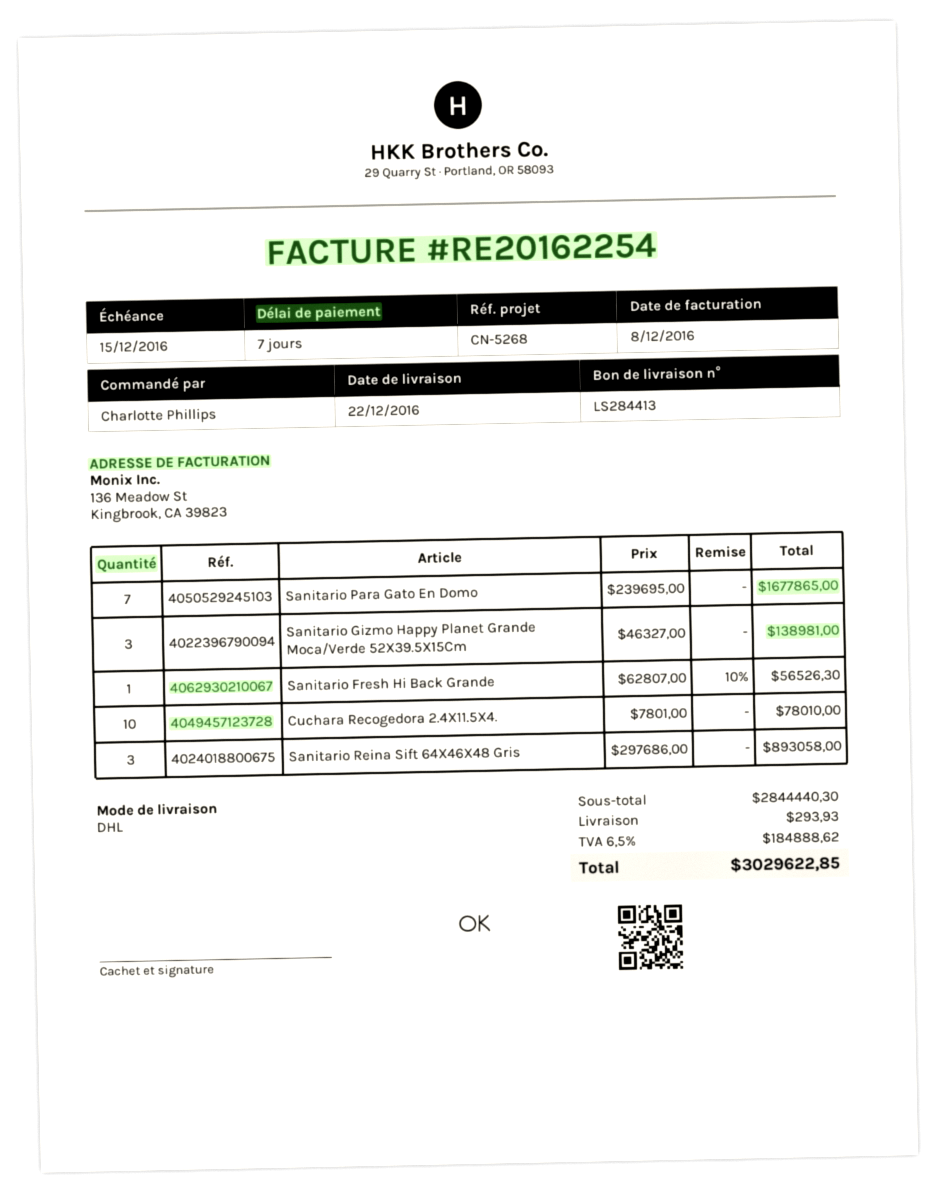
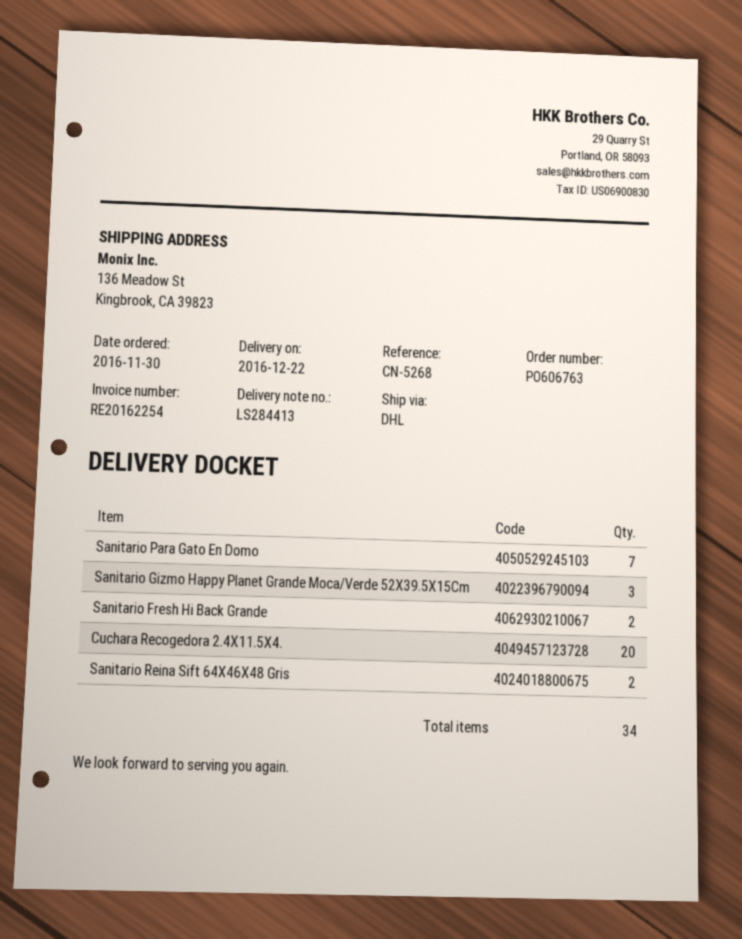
Sanitario Fresh Hi Back Grande: 1 -> 2
Cuchara Recogedora 2.4X11.5X4.: 10 -> 20
Sanitario Reina Sift 64X46X48 Gris: 3 -> 2

